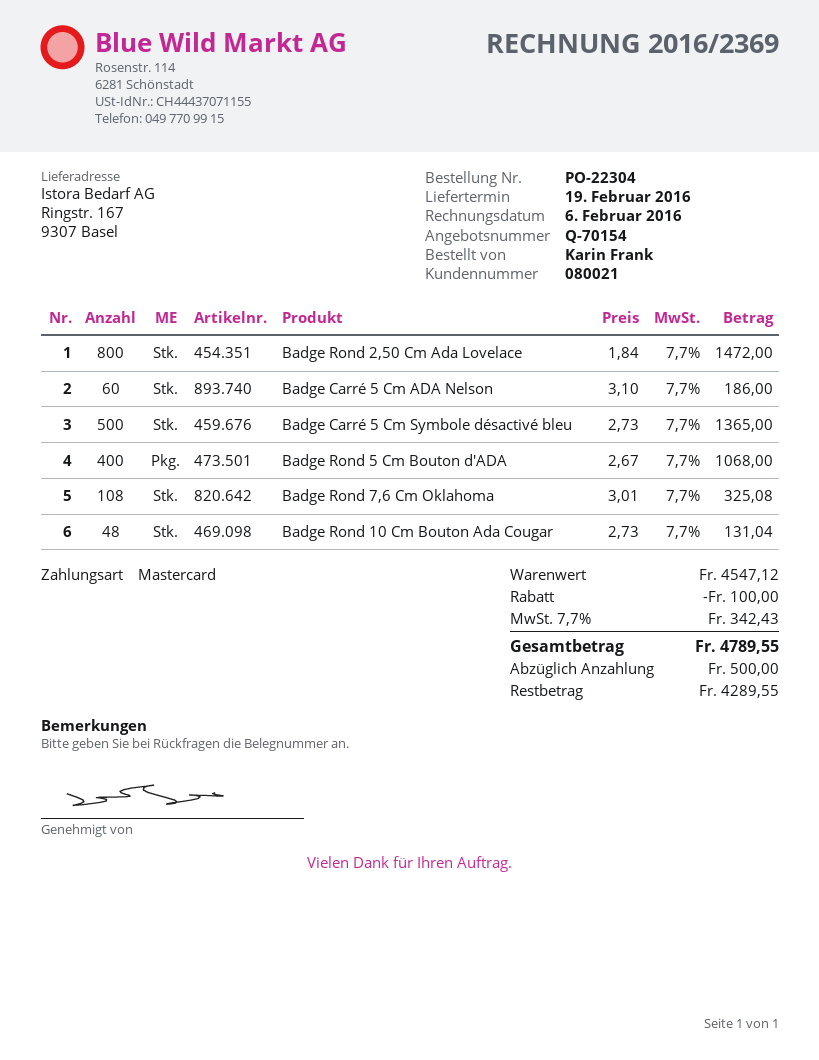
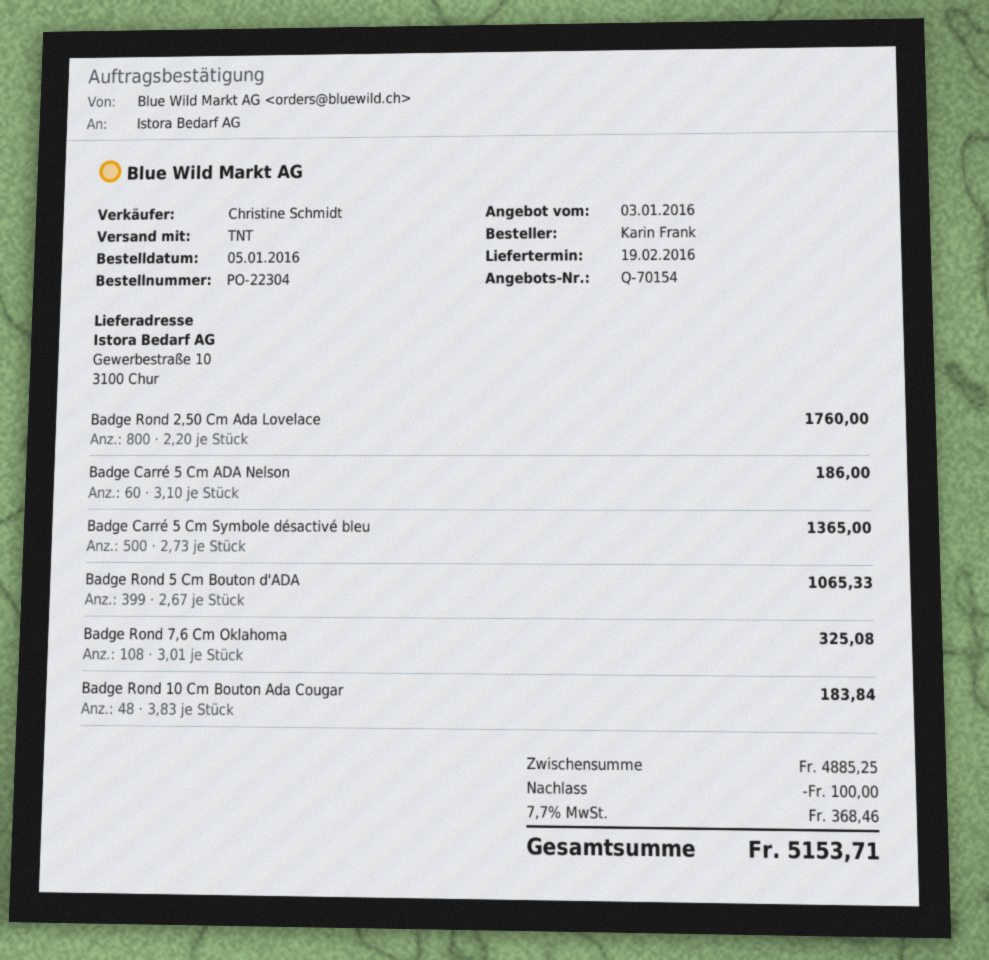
ship to: Ringstr. 167, 9307 Basel -> Gewerbestraße 10, 3100 Chur
Badge Rond 2,50 Cm Ada Lovelace: 800 x 1.84 = 1472.00 -> 800 x 2.20 = 1760.00
Badge Rond 5 Cm Bouton d'ADA: 400 x 2.67 = 1068.00 -> 399 x 2.67 = 1065.33
Badge Rond 10 Cm Bouton Ada Cougar: 48 x 2.73 = 131.04 -> 48 x 3.83 = 183.84
subtotal: 4547.12 -> 4885.25
tax: 7.7% = 342.43 -> 7.7% = 368.46
total: 4789.55 -> 5153.71

